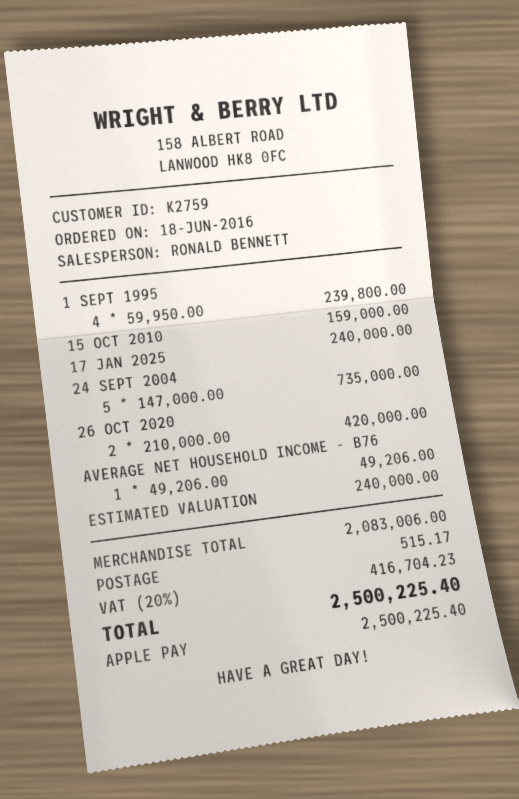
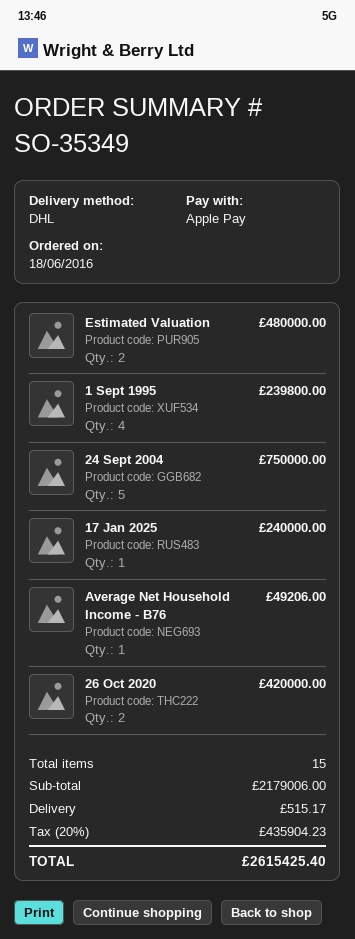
15 OCT 2010: 1 for 159000.00 -> none
24 SEPT 2004: 5 for 735000.00 -> 5 for 750000.00
ESTIMATED VALUATION: 1 for 240000.00 -> 2 for 480000.00
subtotal: 2083006.00 -> 2179006.00
tax: 20% = 416704.23 -> 20% = 435904.23
total: 2500225.40 -> 2615425.40

